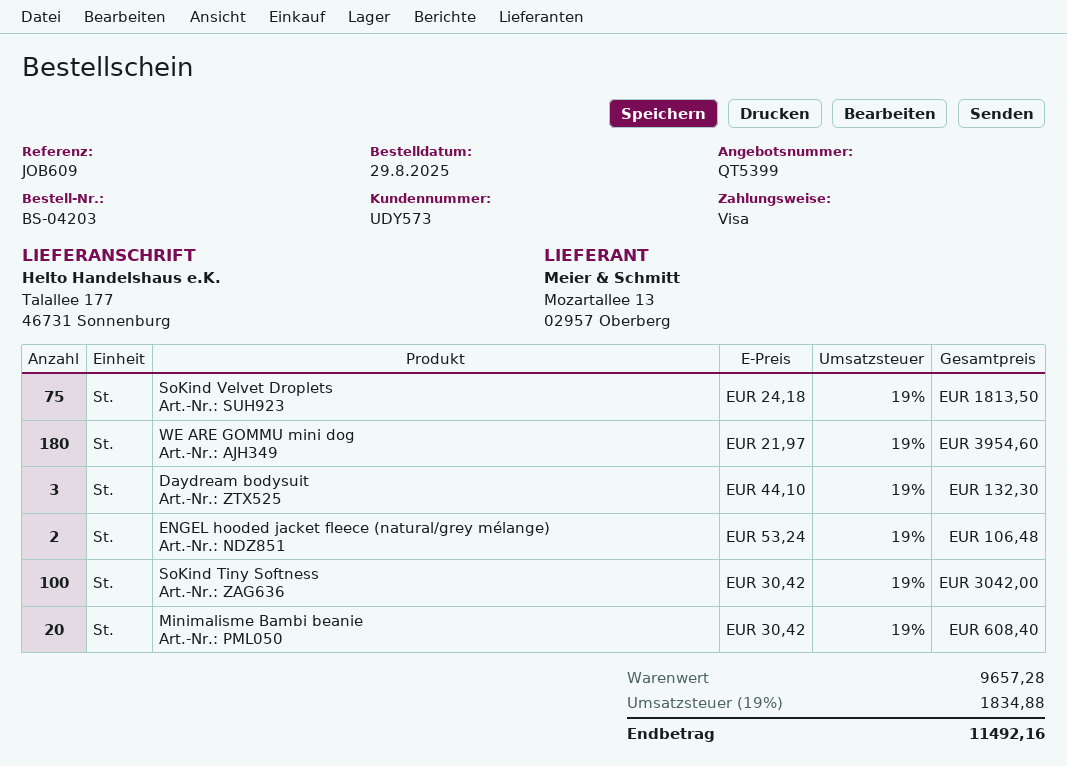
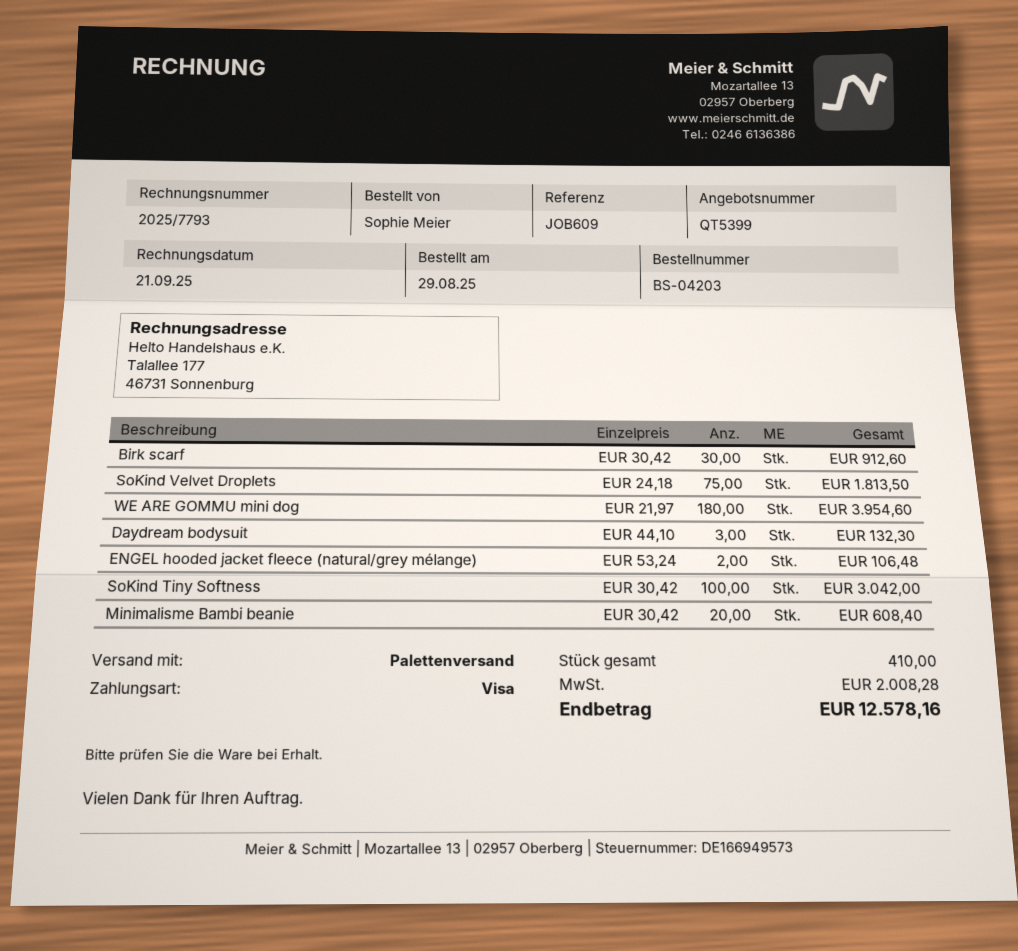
Birk scarf: none -> 30 x 30.42 = 912.60
tax: 1834.88 -> 2008.28
total: 11492.16 -> 12578.16

